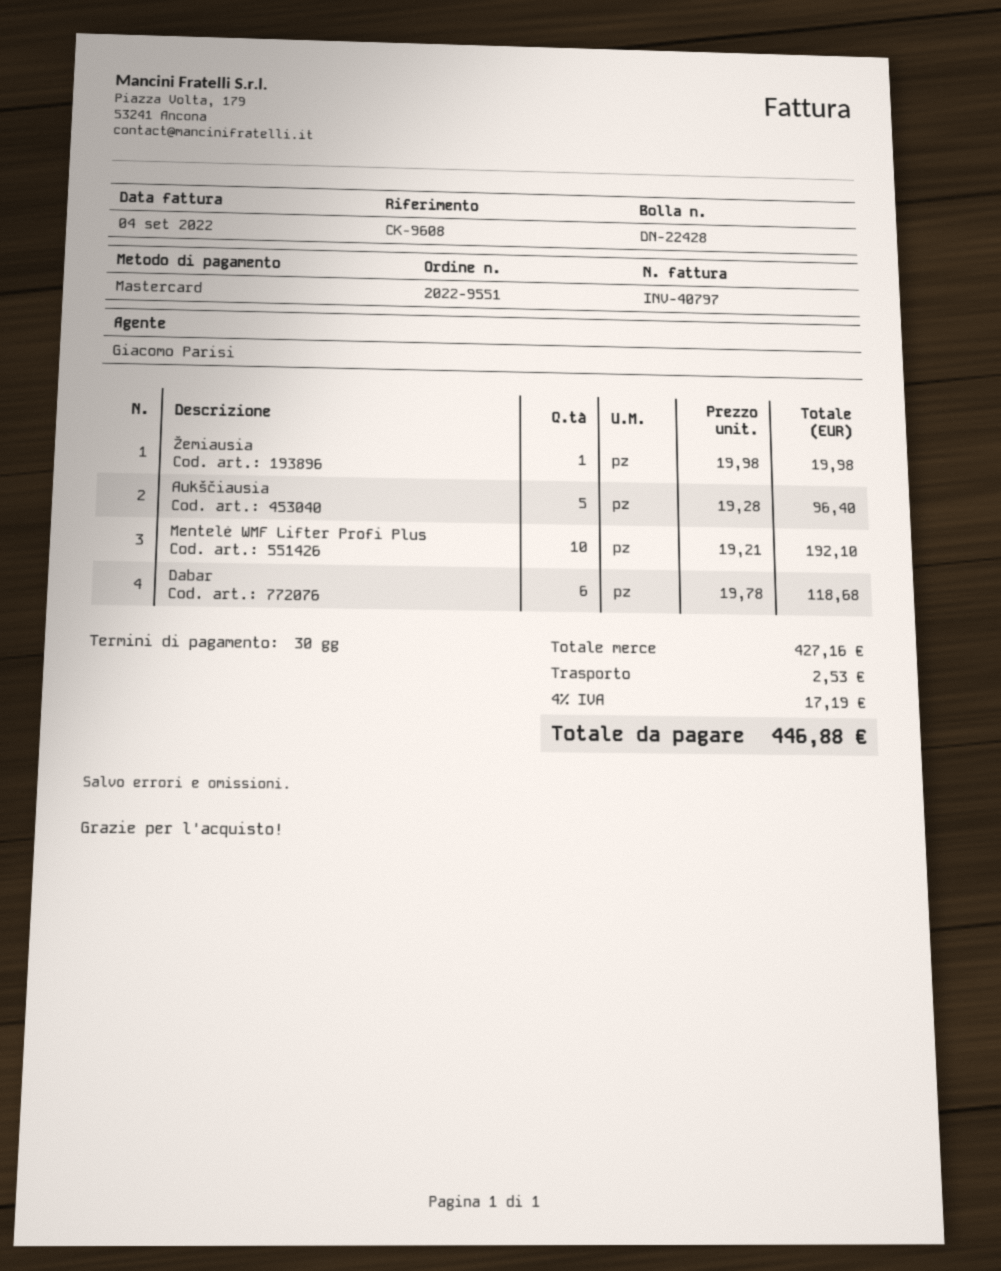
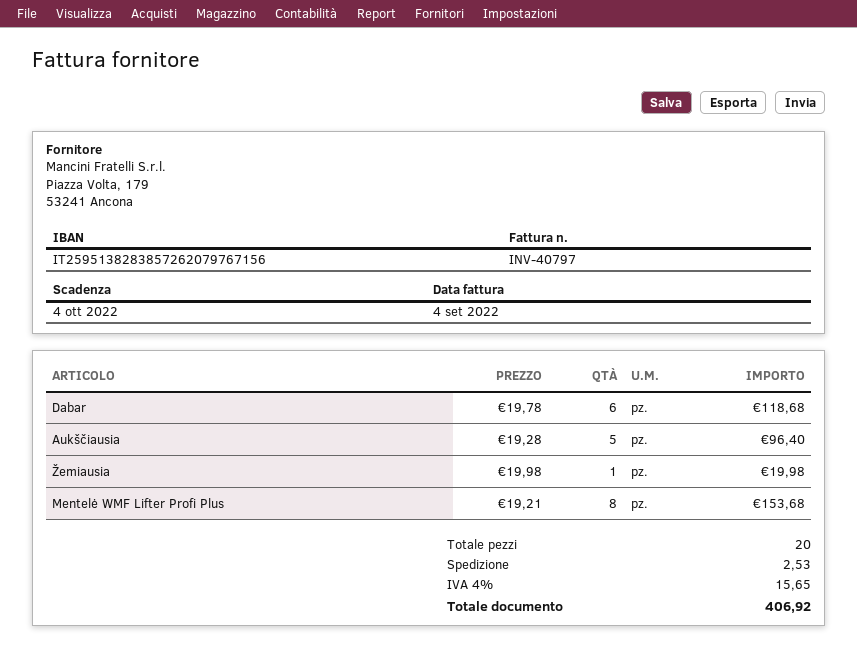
Mentelė WMF Lifter Profi Plus: 10 x 19.21 = 192.10 -> 8 x 19.21 = 153.68
tax: 4% = 17.19 -> 4% = 15.65
total: 446.88 -> 406.92

